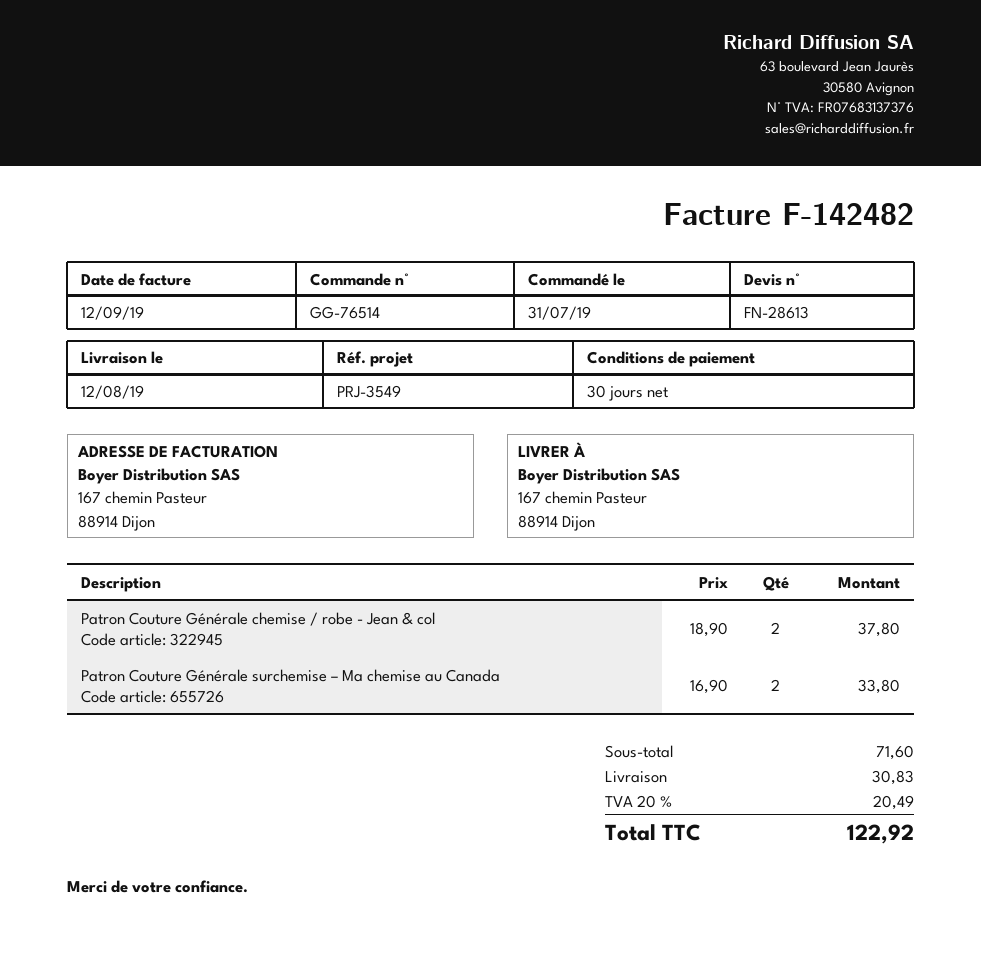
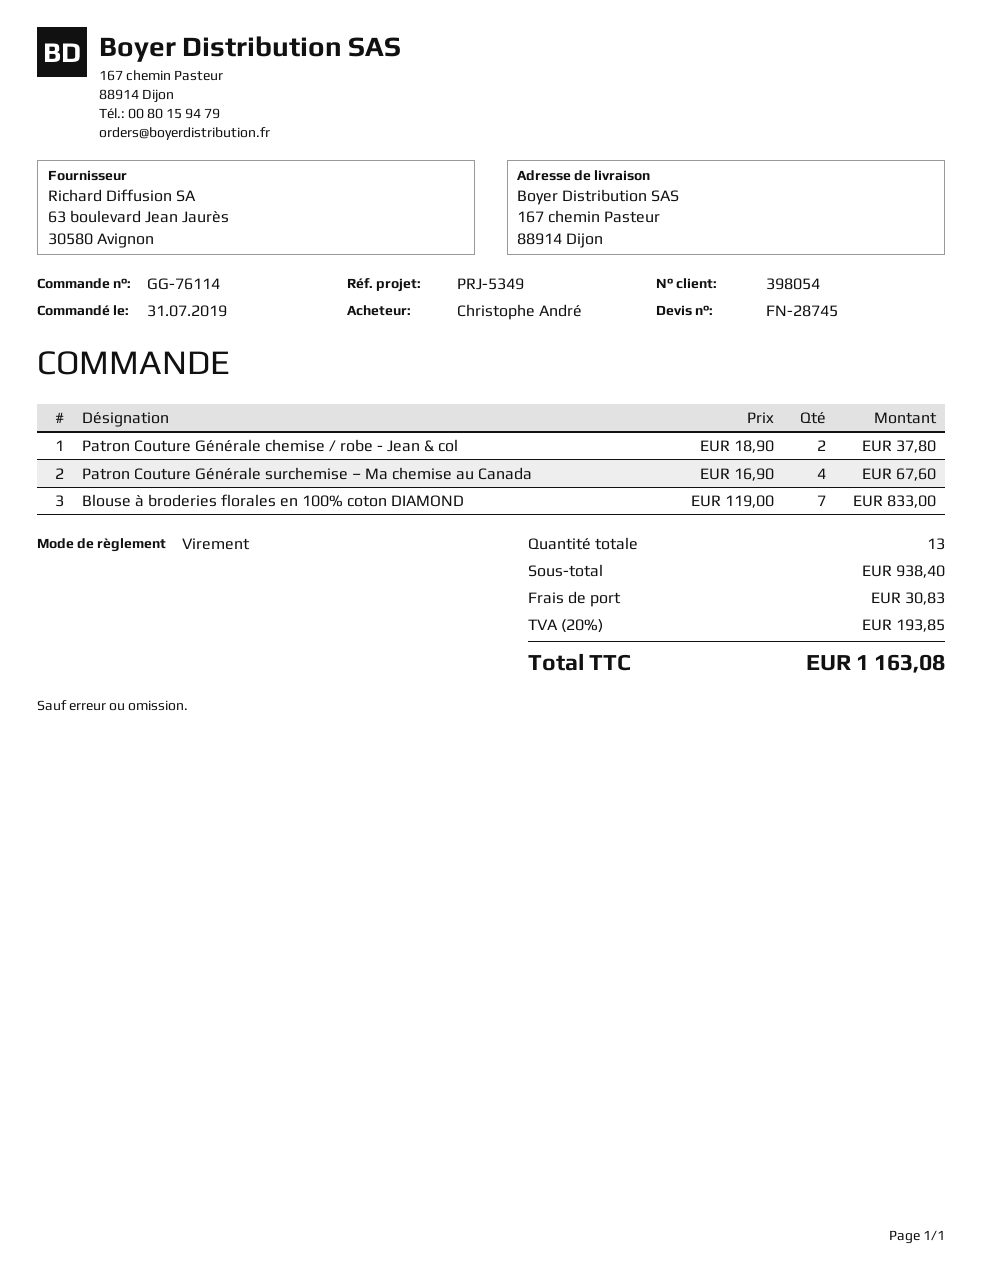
quote number: FN-28613 -> FN-28745
order number: GG-76514 -> GG-76114
reference: PRJ-3549 -> PRJ-5349
Patron Couture Générale surchemise – Ma chemise au Canada: 2 x 16.90 = 33.80 -> 4 x 16.90 = 67.60
Blouse à broderies florales en 100% coton DIAMOND: none -> 7 x 119.00 = 833.00
subtotal: 71.60 -> 938.40
tax: 20% = 20.49 -> 20% = 193.85
total: 122.92 -> 1163.08

